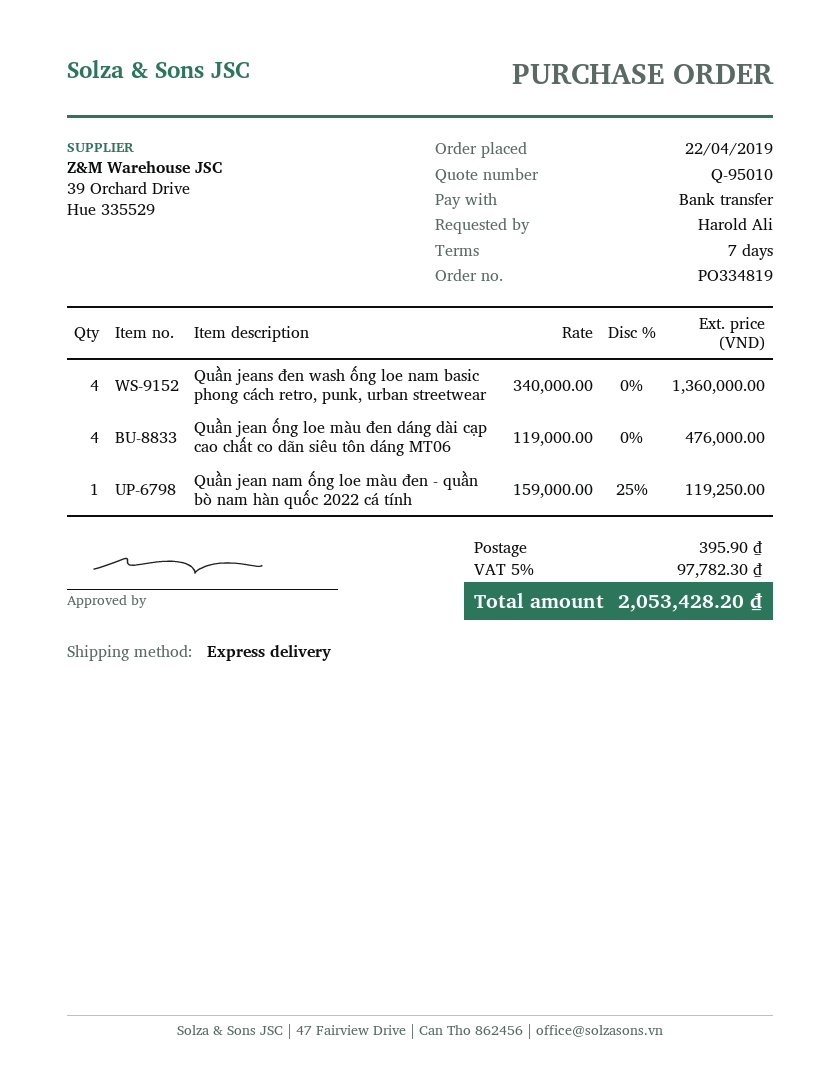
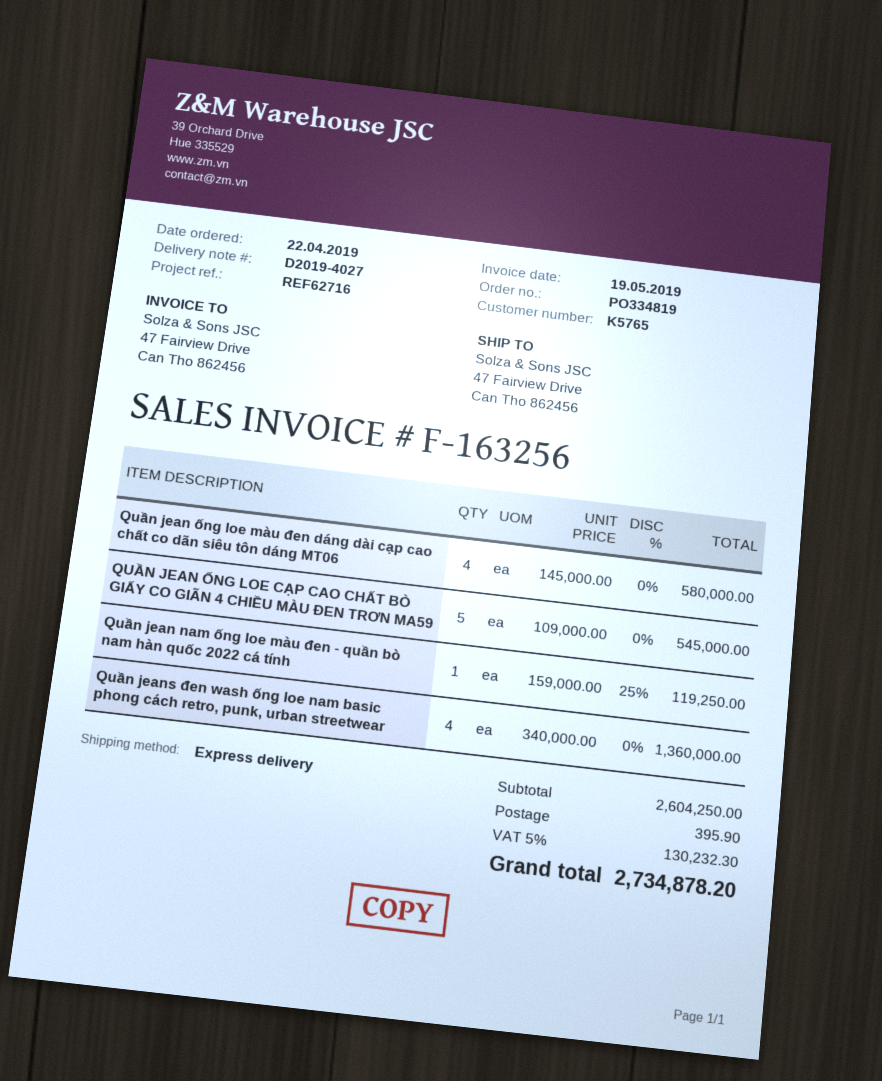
Quần jean ống loe màu đen dáng dài cạp cao chất co dãn siêu tôn dáng MT06: 4 x 119000.00 = 476000.00 -> 4 x 145000.00 = 580000.00
QUẦN JEAN ỐNG LOE CẠP CAO CHẤT BÒ GIẤY CO GIÃN 4 CHIỀU MÀU ĐEN TRƠN MA59: none -> 5 x 109000.00 = 545000.00
tax: 5% = 97782.30 -> 5% = 130232.30
total: 2053428.20 -> 2734878.20

